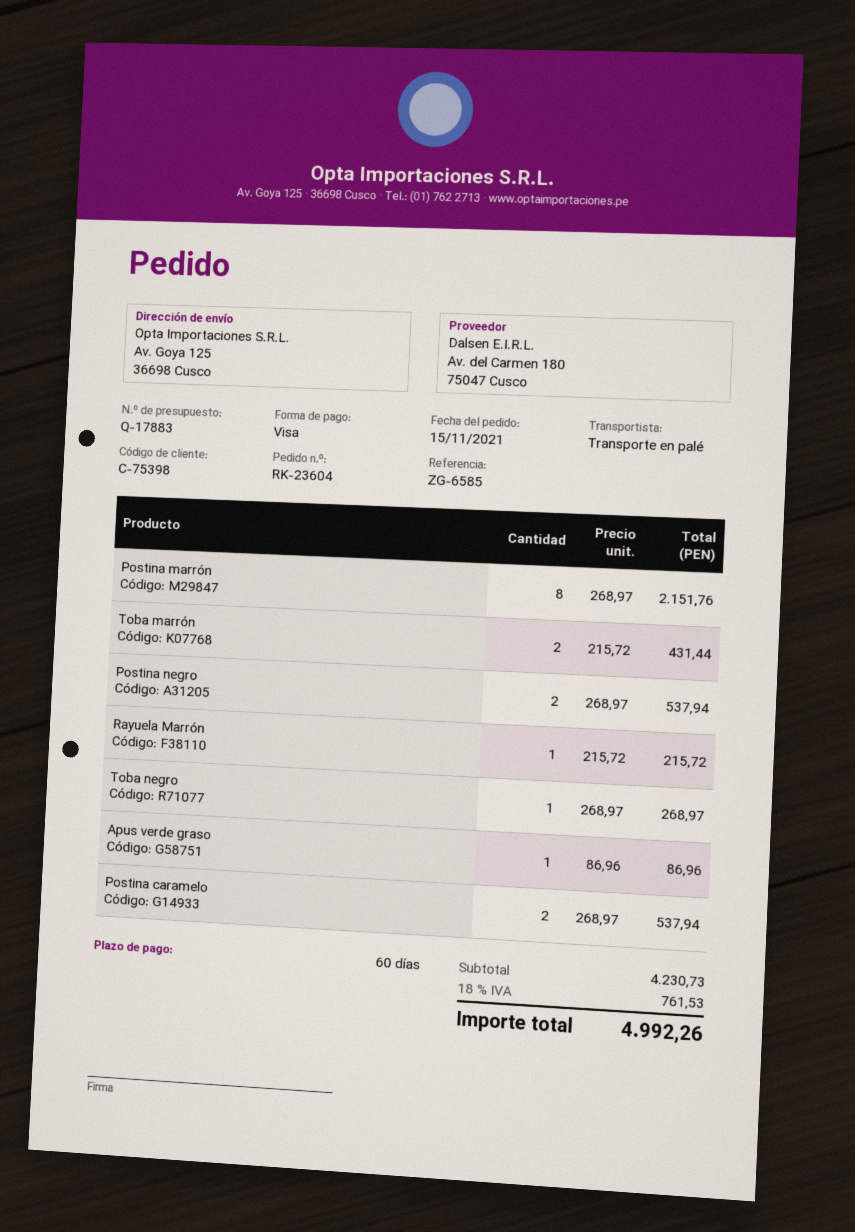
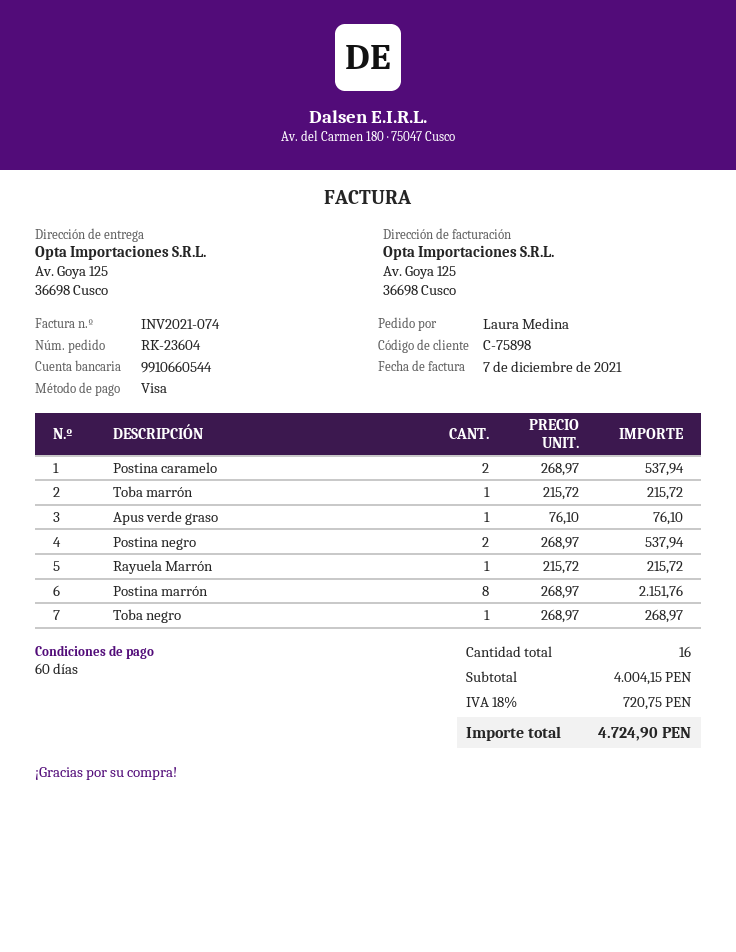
customer number: C-75398 -> C-75898
Toba marrón: 2 x 215.72 = 431.44 -> 1 x 215.72 = 215.72
Apus verde graso: 1 x 86.96 = 86.96 -> 1 x 76.10 = 76.10
subtotal: 4230.73 -> 4004.15
tax: 18% = 761.53 -> 18% = 720.75
total: 4992.26 -> 4724.90

